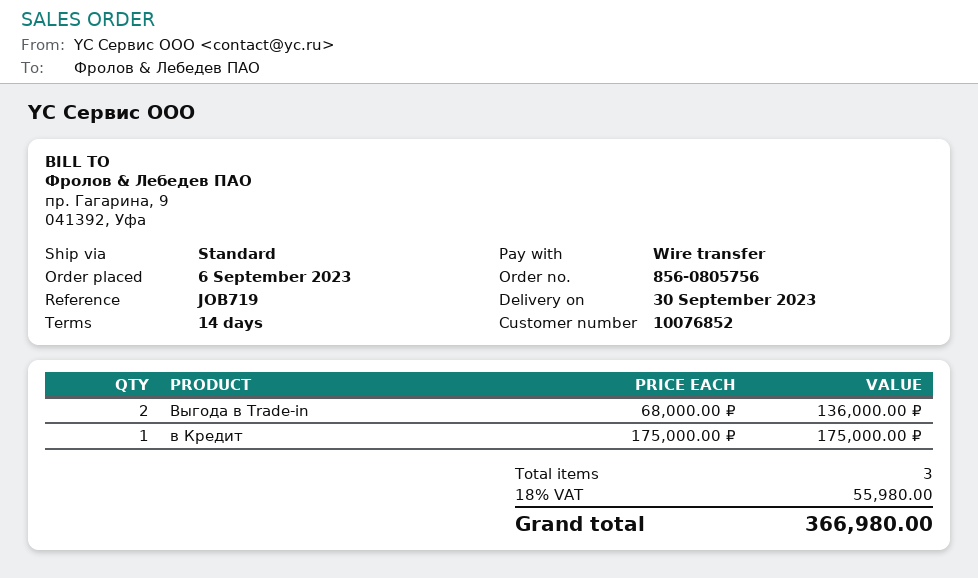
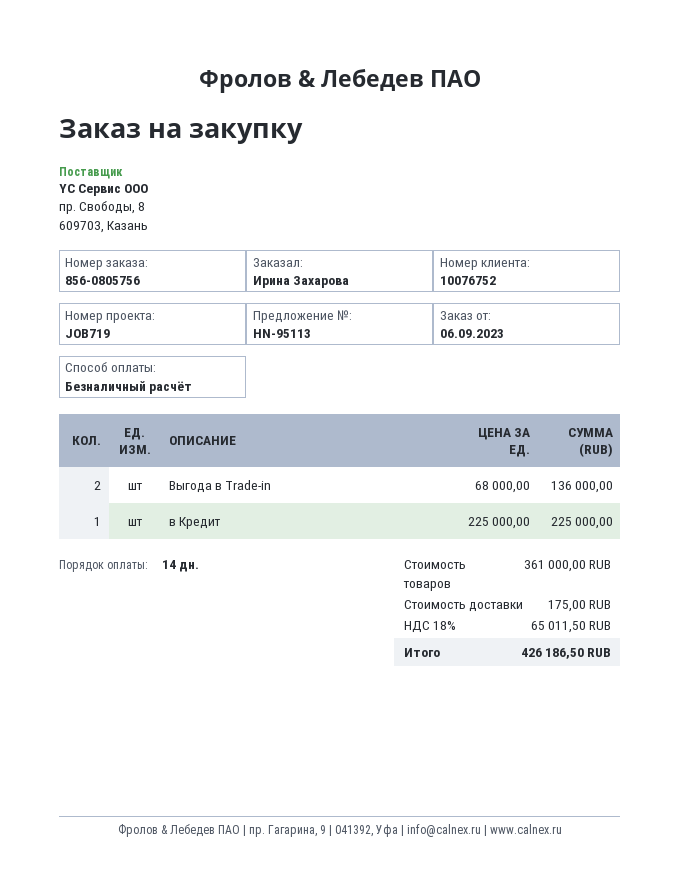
customer number: 10076852 -> 10076752
в Кредит: 1 x 175000.00 = 175000.00 -> 1 x 225000.00 = 225000.00
shipping: none -> 175.00
tax: 18% = 55980.00 -> 18% = 65011.50
total: 366980.00 -> 426186.50

